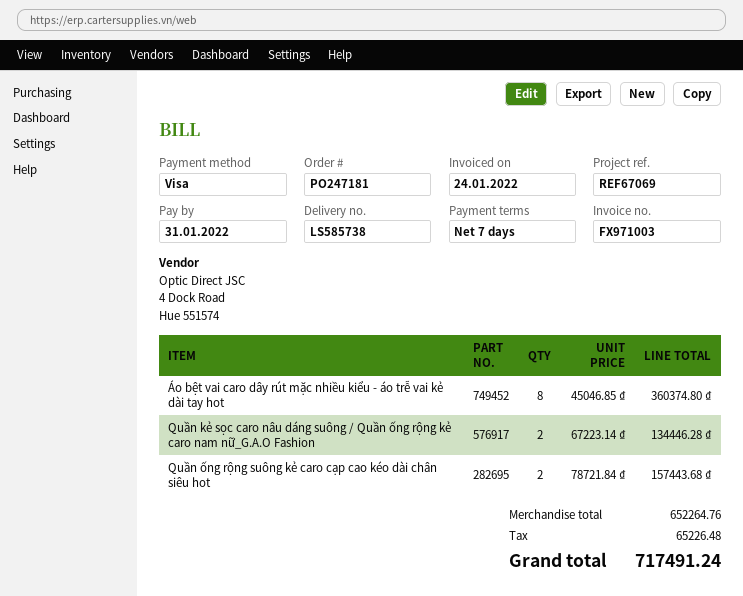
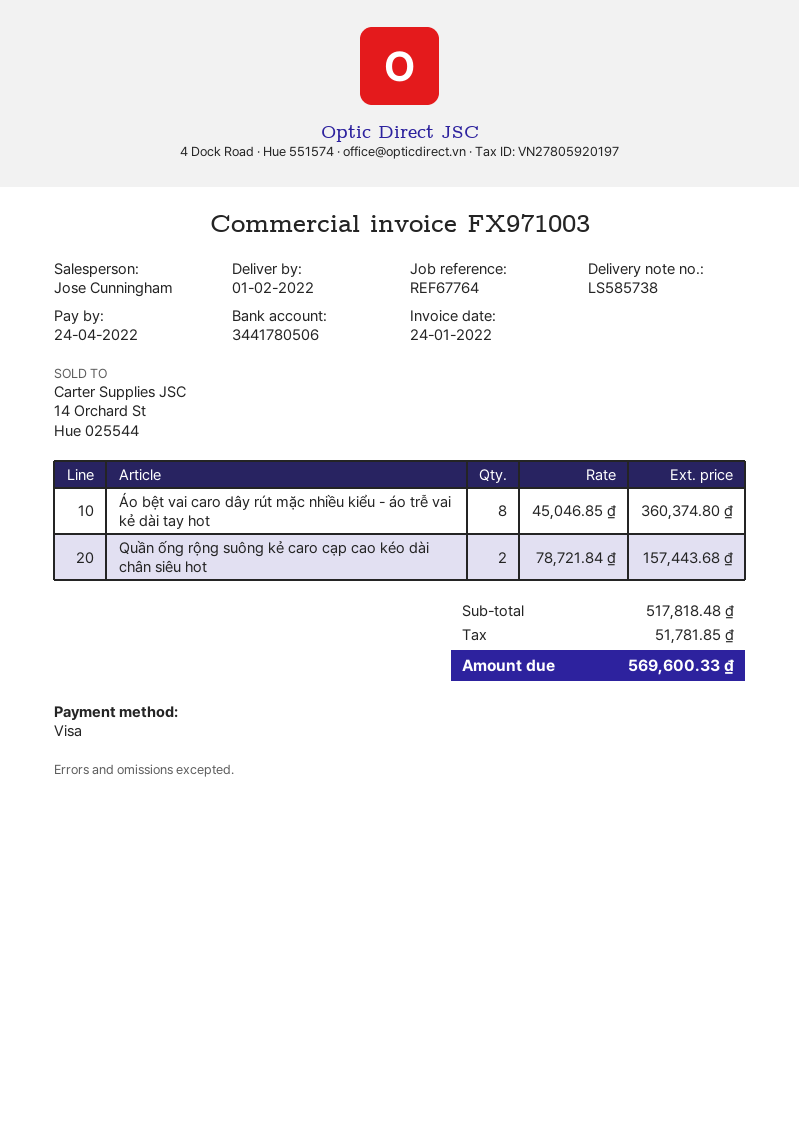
due date: 2022-01-31 -> 2022-04-24
reference: REF67069 -> REF67764
Quần kẻ sọc caro nâu dáng suông / Quần ống rộng kẻ caro nam nữ_G.A.O Fashion: 2 x 67223.14 = 134446.28 -> none
subtotal: 652264.76 -> 517818.48
tax: 65226.48 -> 51781.85
total: 717491.24 -> 569600.33

